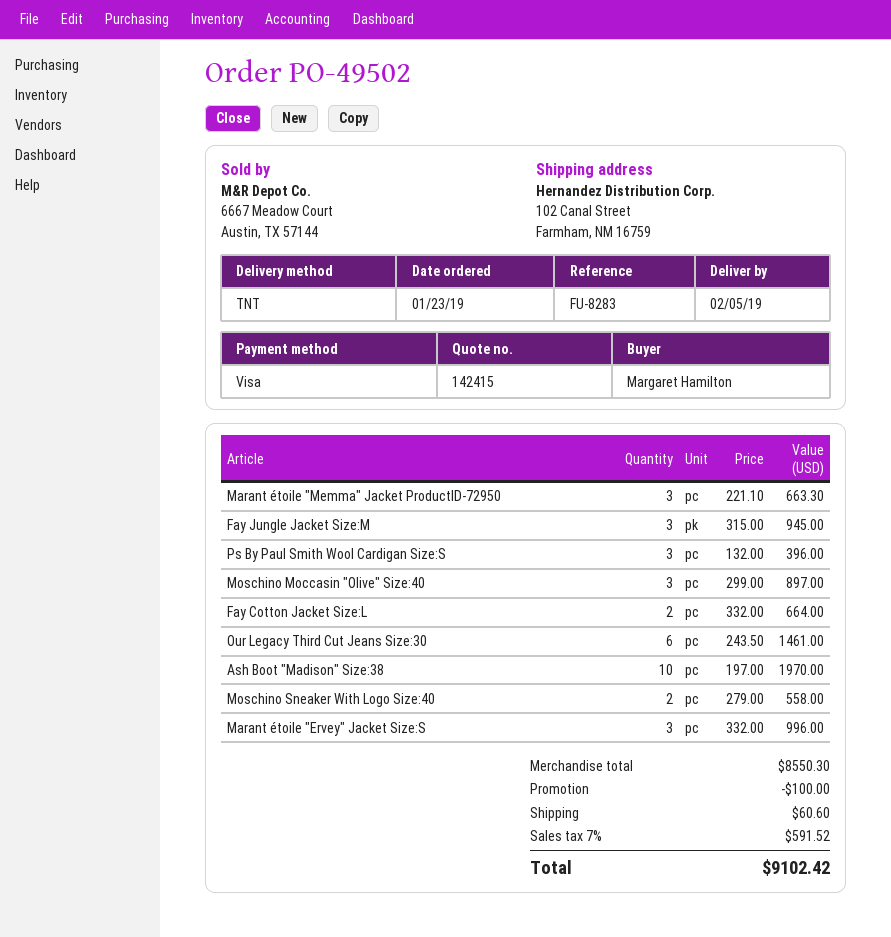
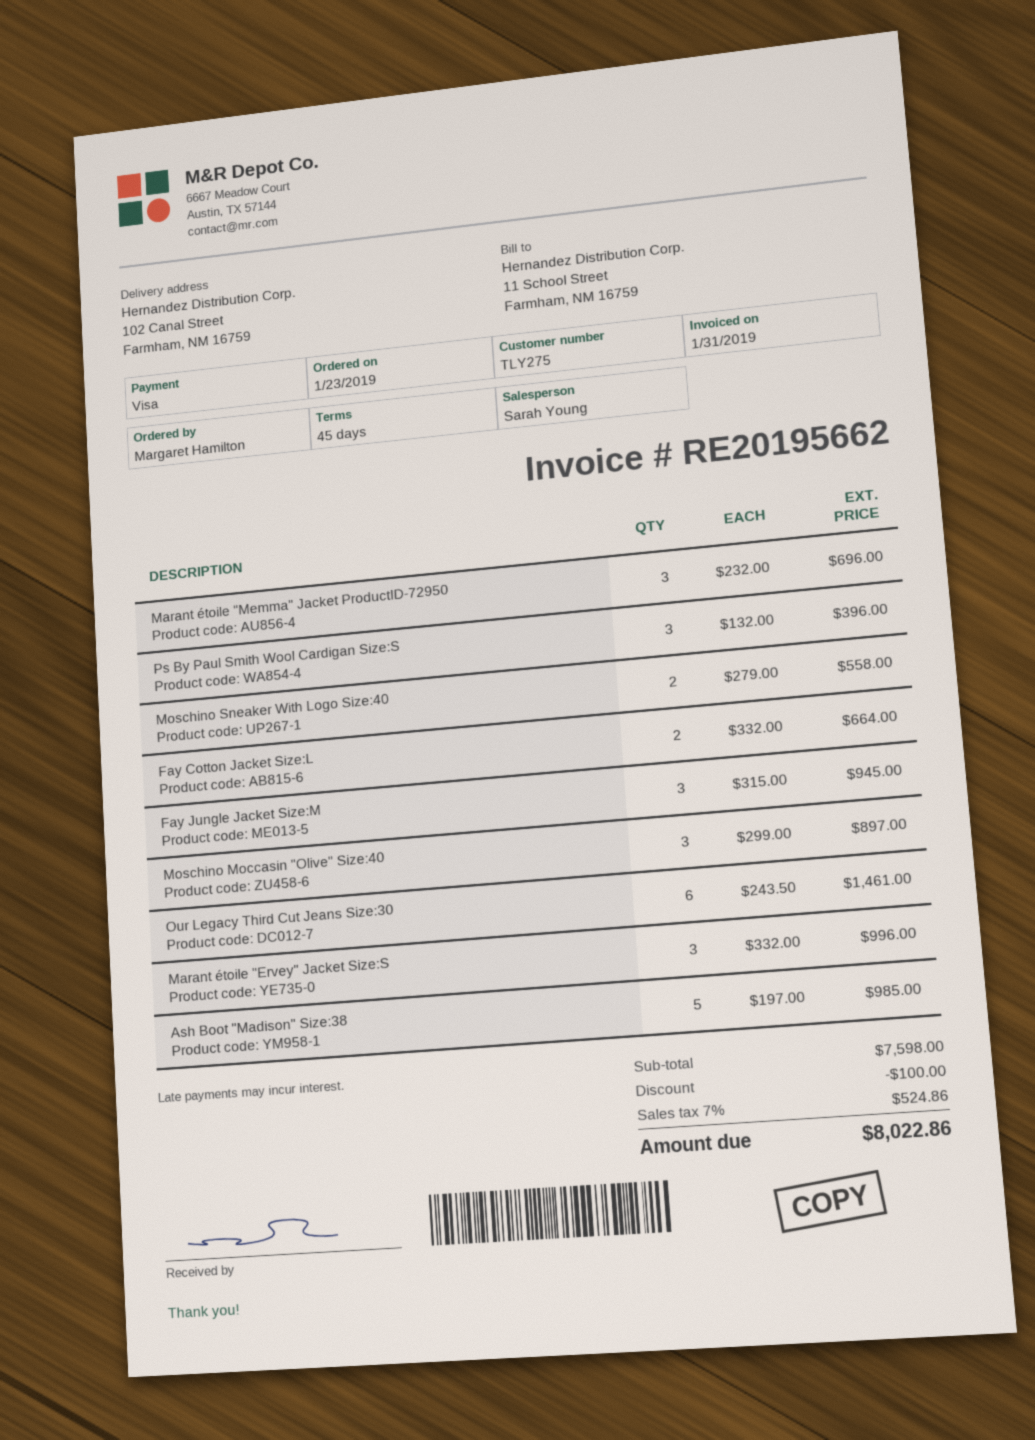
Marant étoile "Memma" Jacket ProductID-72950: 3 x 221.10 = 663.30 -> 3 x 232.00 = 696.00
Ash Boot "Madison" Size:38: 10 x 197.00 = 1970.00 -> 5 x 197.00 = 985.00
subtotal: 8550.30 -> 7598.00
shipping: 60.60 -> none
tax: 7% = 591.52 -> 7% = 524.86
total: 9102.42 -> 8022.86

